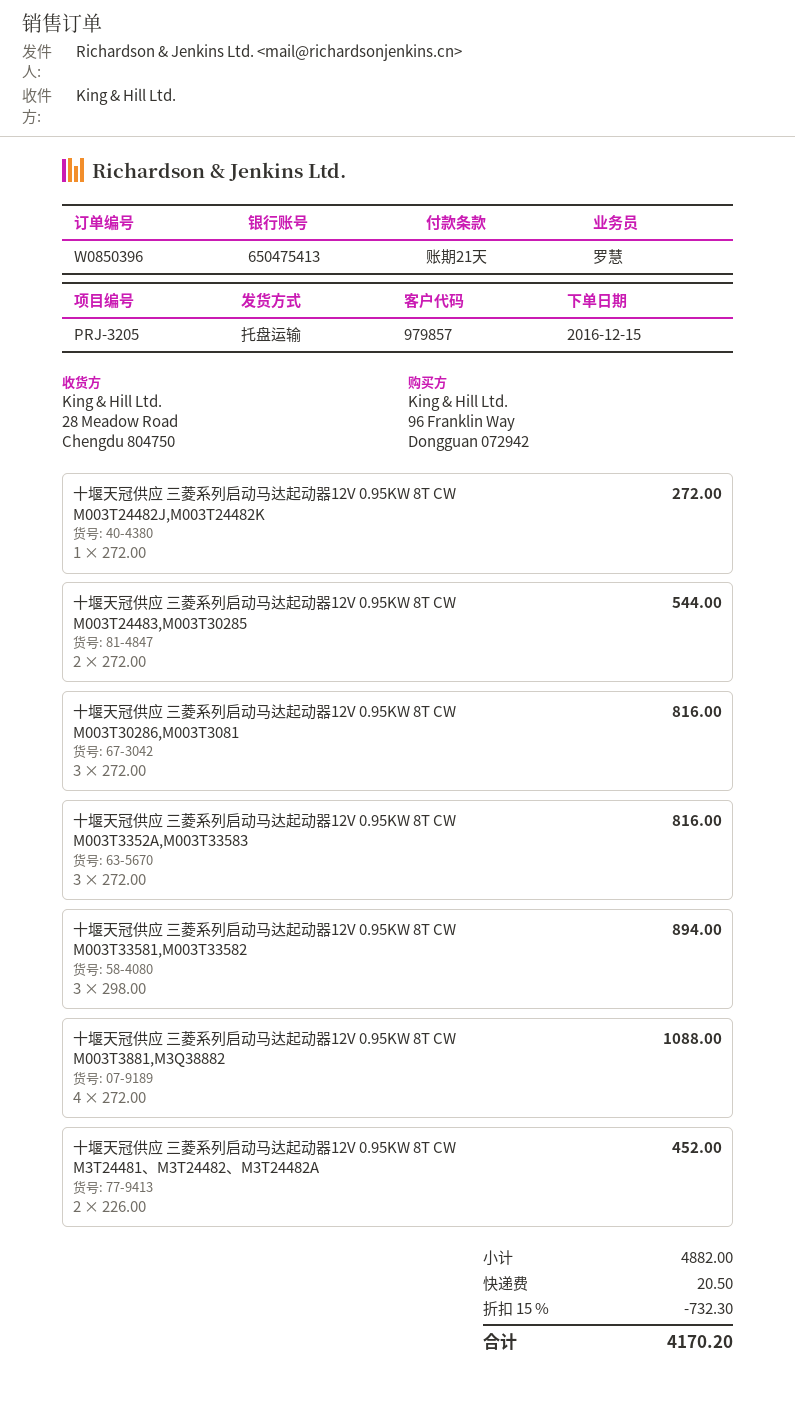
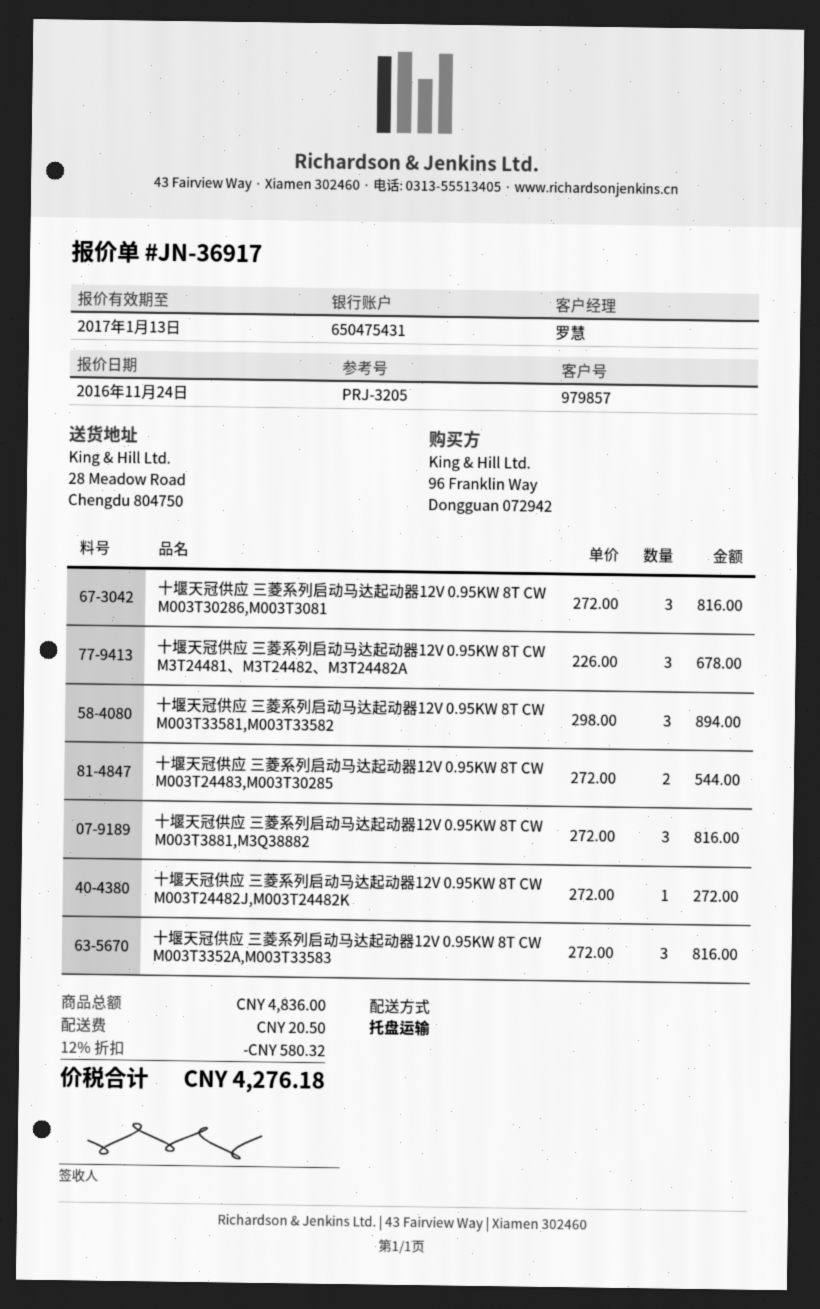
bank account: 650475413 -> 650475431
十堰天冠供应 三菱系列启动马达起动器12V 0.95KW 8T CW M003T3881,M3Q38882: 4 x 272.00 = 1088.00 -> 3 x 272.00 = 816.00
十堰天冠供应 三菱系列启动马达起动器12V 0.95KW 8T CW M3T24481、M3T24482、M3T24482A: 2 x 226.00 = 452.00 -> 3 x 226.00 = 678.00
subtotal: 4882.00 -> 4836.00
discount: 15% = 732.30 -> 12% = 580.32
total: 4170.20 -> 4276.18

